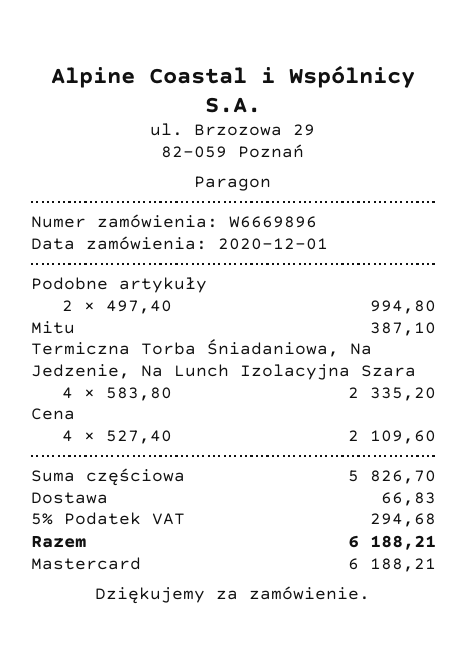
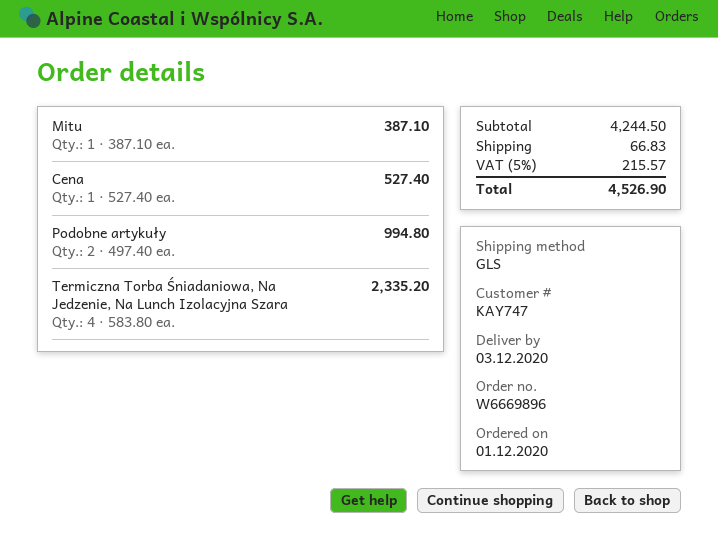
Cena: 4 x 527.40 = 2109.60 -> 1 x 527.40 = 527.40
subtotal: 5826.70 -> 4244.50
tax: 5% = 294.68 -> 5% = 215.57
total: 6188.21 -> 4526.90

